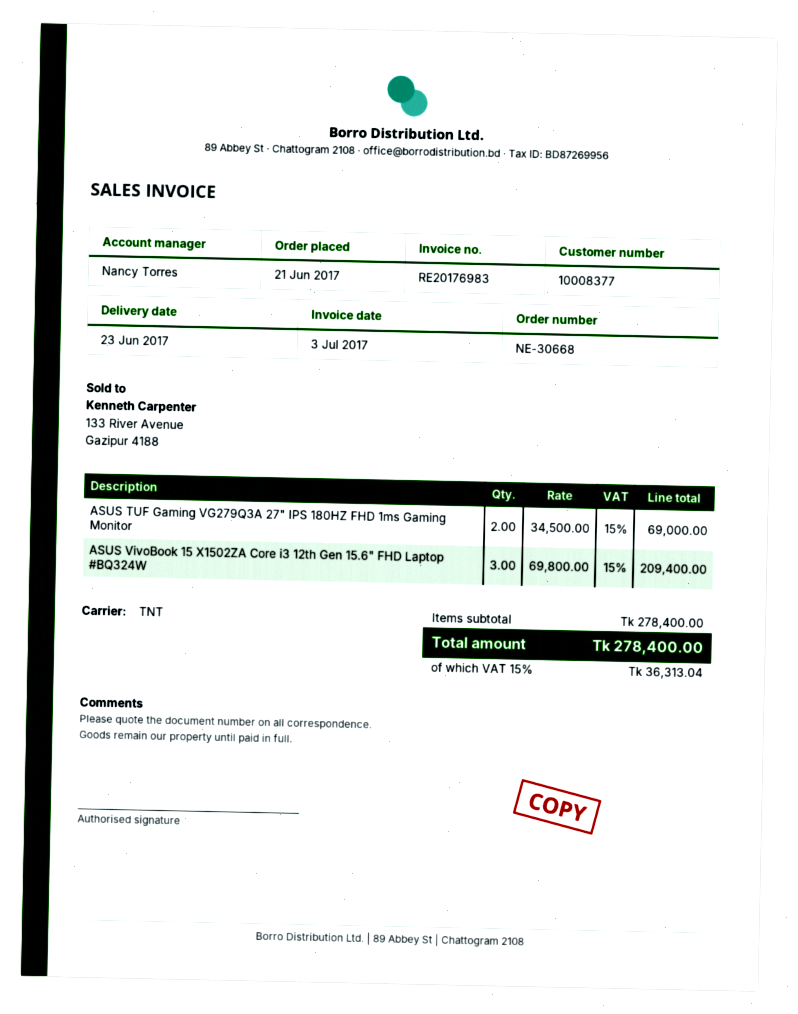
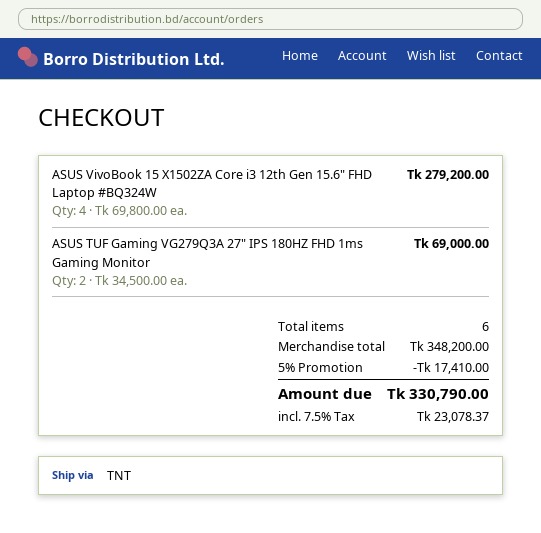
ASUS VivoBook 15 X1502ZA Core i3 12th Gen 15.6" FHD Laptop #BQ324W: 3 x 69800.00 = 209400.00 -> 4 x 69800.00 = 279200.00
subtotal: 278400.00 -> 348200.00
discount: none -> 5% = 17410.00
tax: 15% = 36313.04 -> 7.5% = 23078.37
total: 278400.00 -> 330790.00

